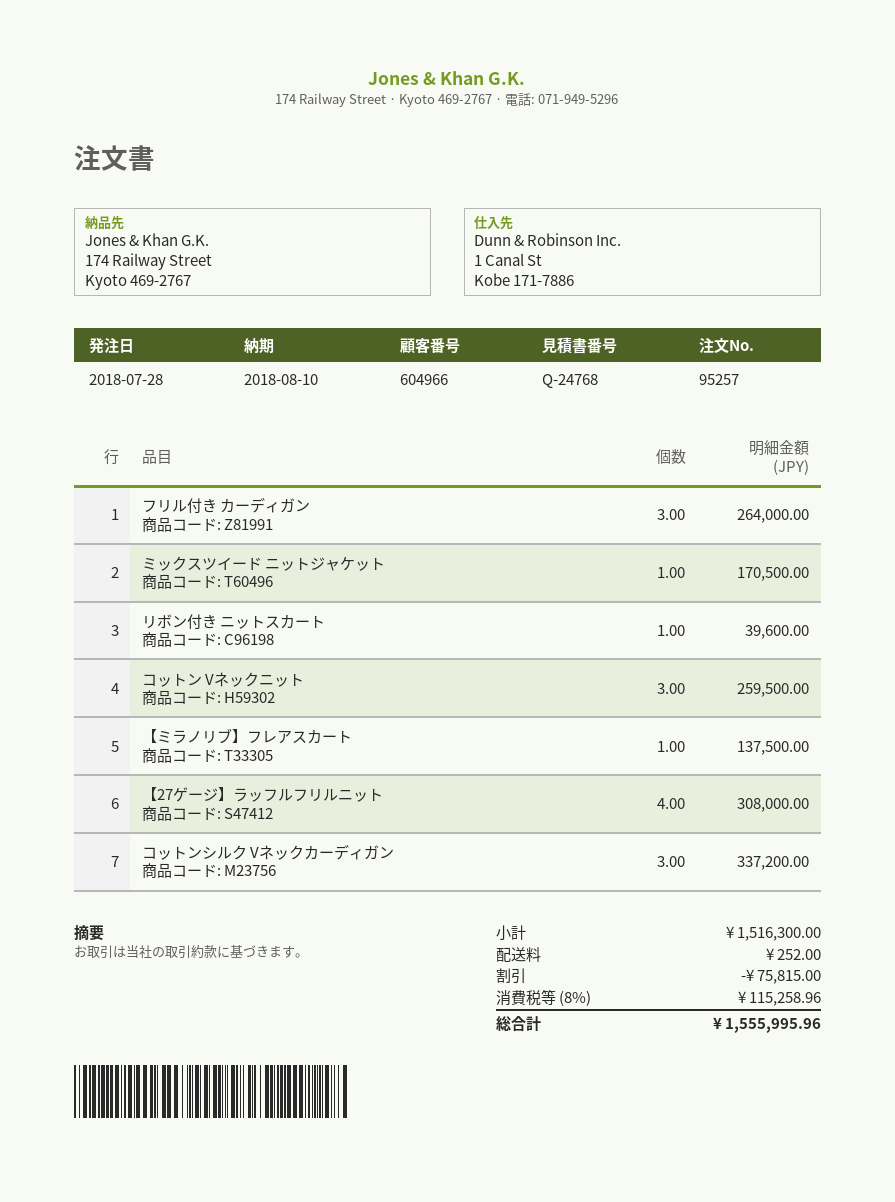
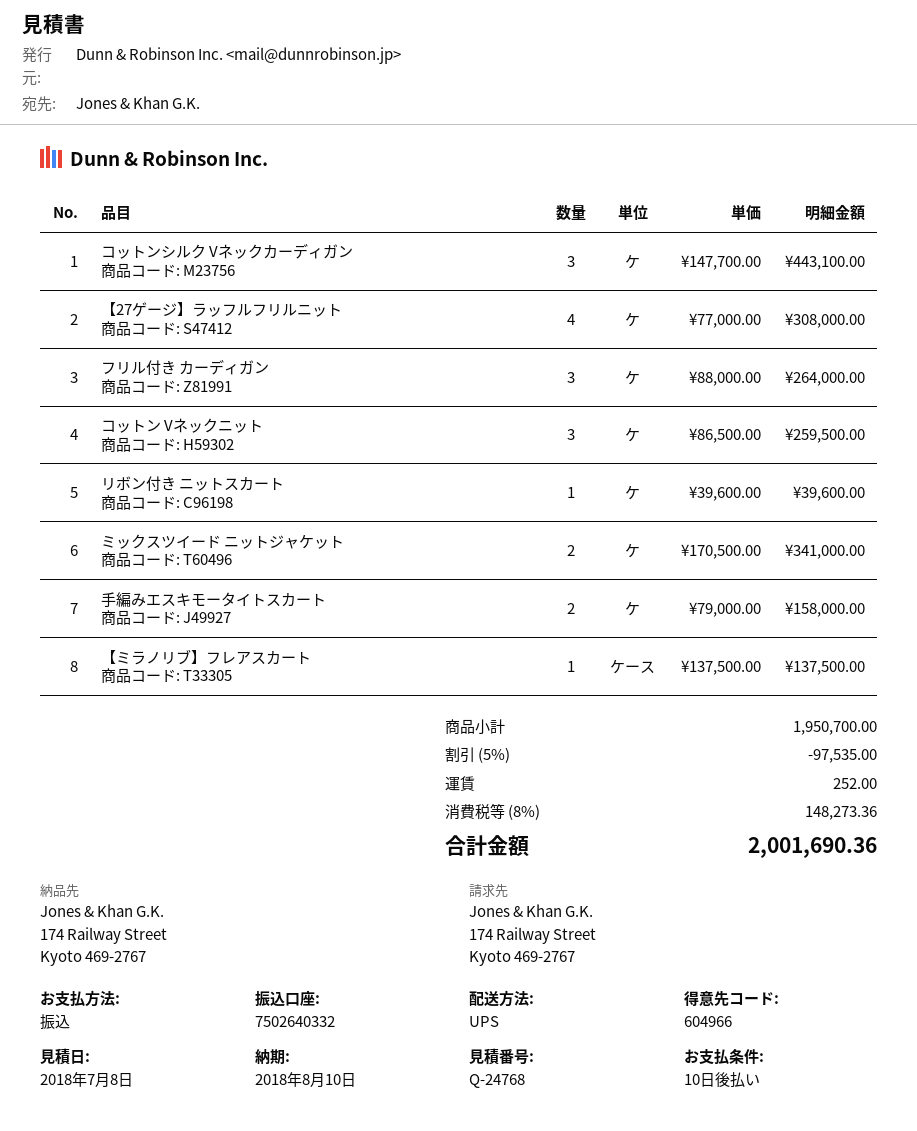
ミックスツイード ニットジャケット: 1 for 170500.00 -> 2 for 341000.00
コットンシルク Vネックカーディガン: 3 for 337200.00 -> 3 for 443100.00
手編みエスキモータイトスカート: none -> 2 for 158000.00
subtotal: 1516300.00 -> 1950700.00
discount: 75815.00 -> 97535.00
tax: 8% = 115258.96 -> 8% = 148273.36
total: 1555995.96 -> 2001690.36

